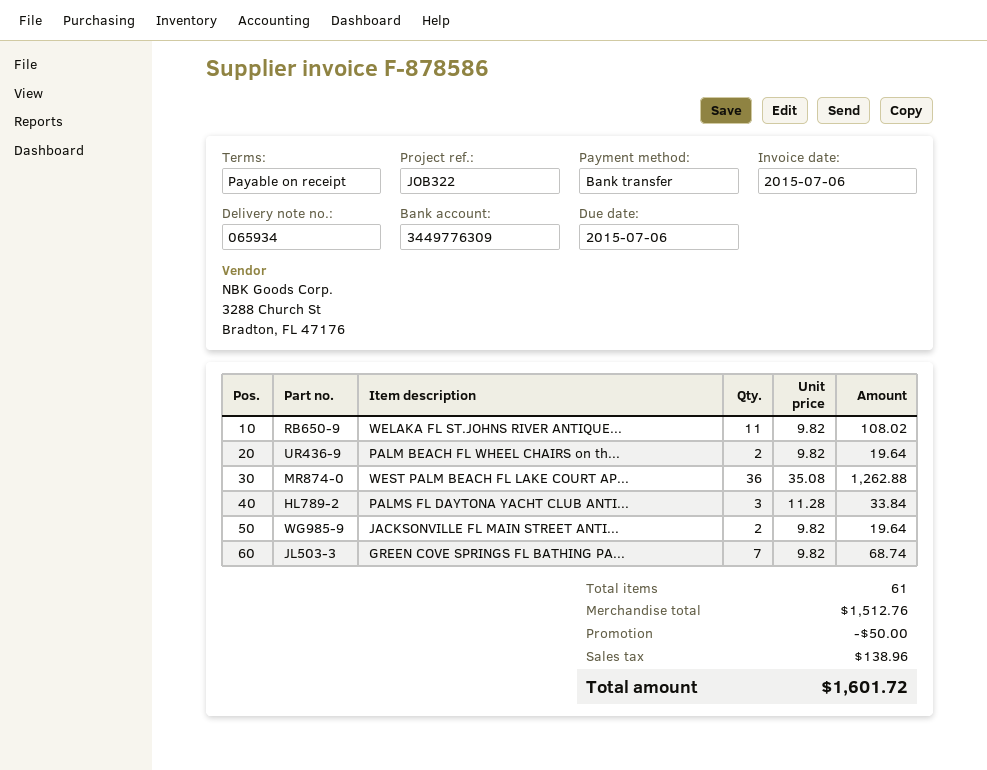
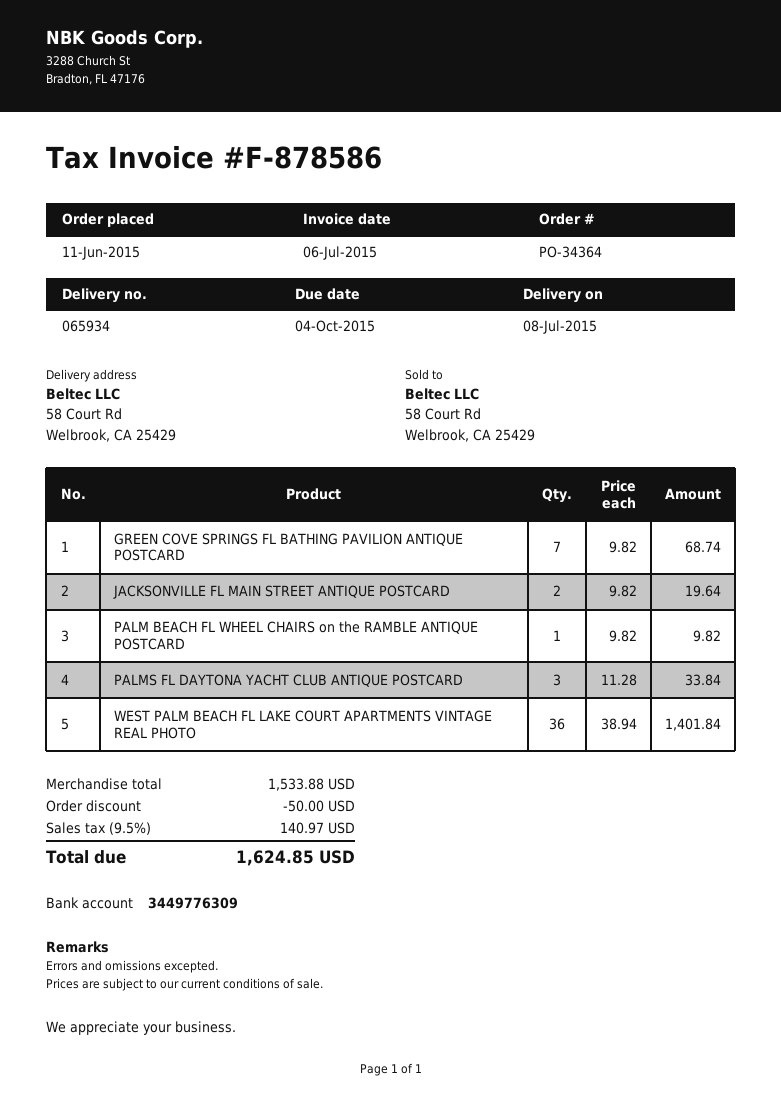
due date: 2015-07-06 -> 2015-10-04
WELAKA FL ST.JOHNS RIVER ANTIQUE...: 11 x 9.82 = 108.02 -> none
PALM BEACH FL WHEEL CHAIRS on th...: 2 x 9.82 = 19.64 -> 1 x 9.82 = 9.82
WEST PALM BEACH FL LAKE COURT AP...: 36 x 35.08 = 1262.88 -> 36 x 38.94 = 1401.84
subtotal: 1512.76 -> 1533.88
tax: 138.96 -> 140.97
total: 1601.72 -> 1624.85

